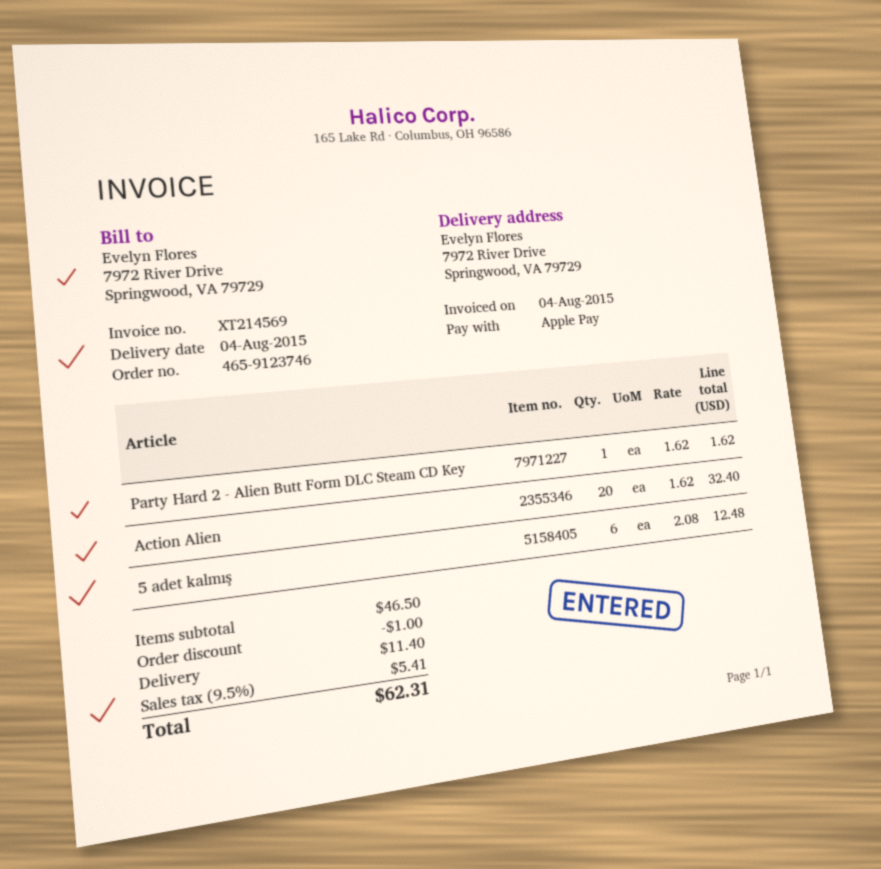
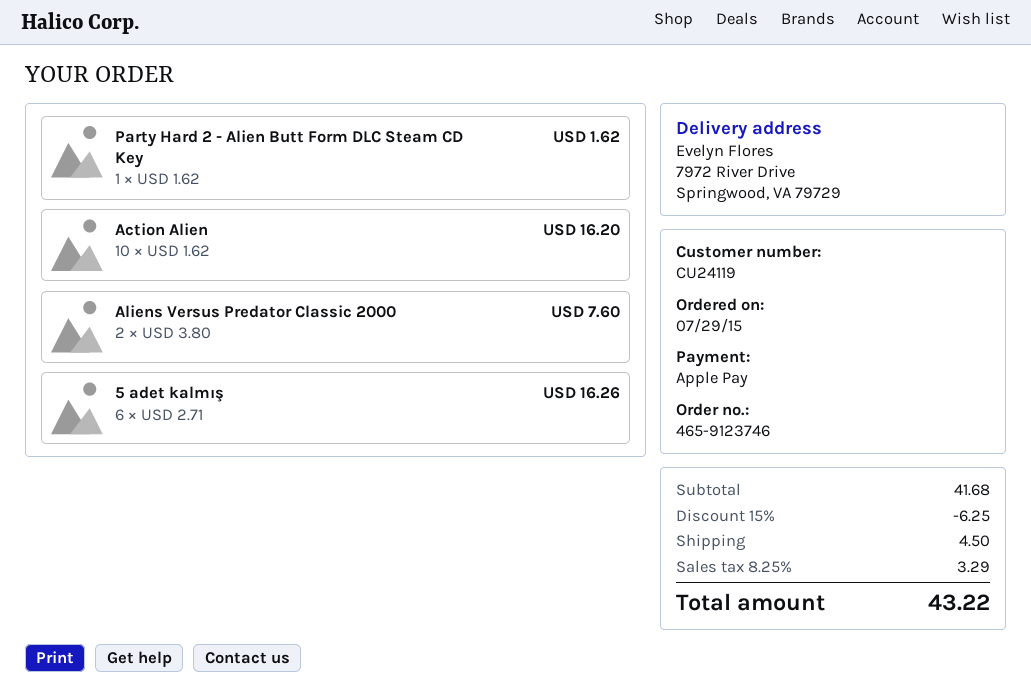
Action Alien: 20 x 1.62 = 32.40 -> 10 x 1.62 = 16.20
5 adet kalmış: 6 x 2.08 = 12.48 -> 6 x 2.71 = 16.26
Aliens Versus Predator Classic 2000: none -> 2 x 3.80 = 7.60
subtotal: 46.50 -> 41.68
discount: 1.00 -> 6.25
shipping: 11.40 -> 4.50
tax: 9.5% = 5.41 -> 8.25% = 3.29
total: 62.31 -> 43.22

